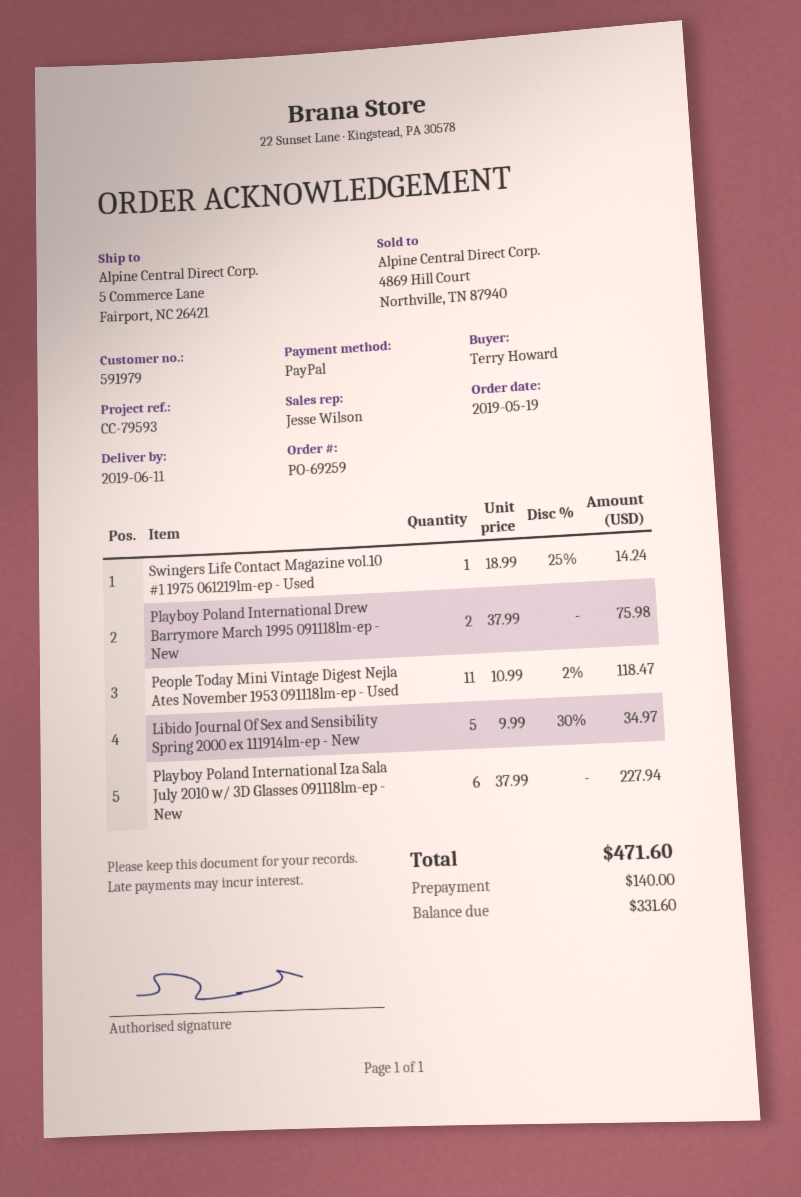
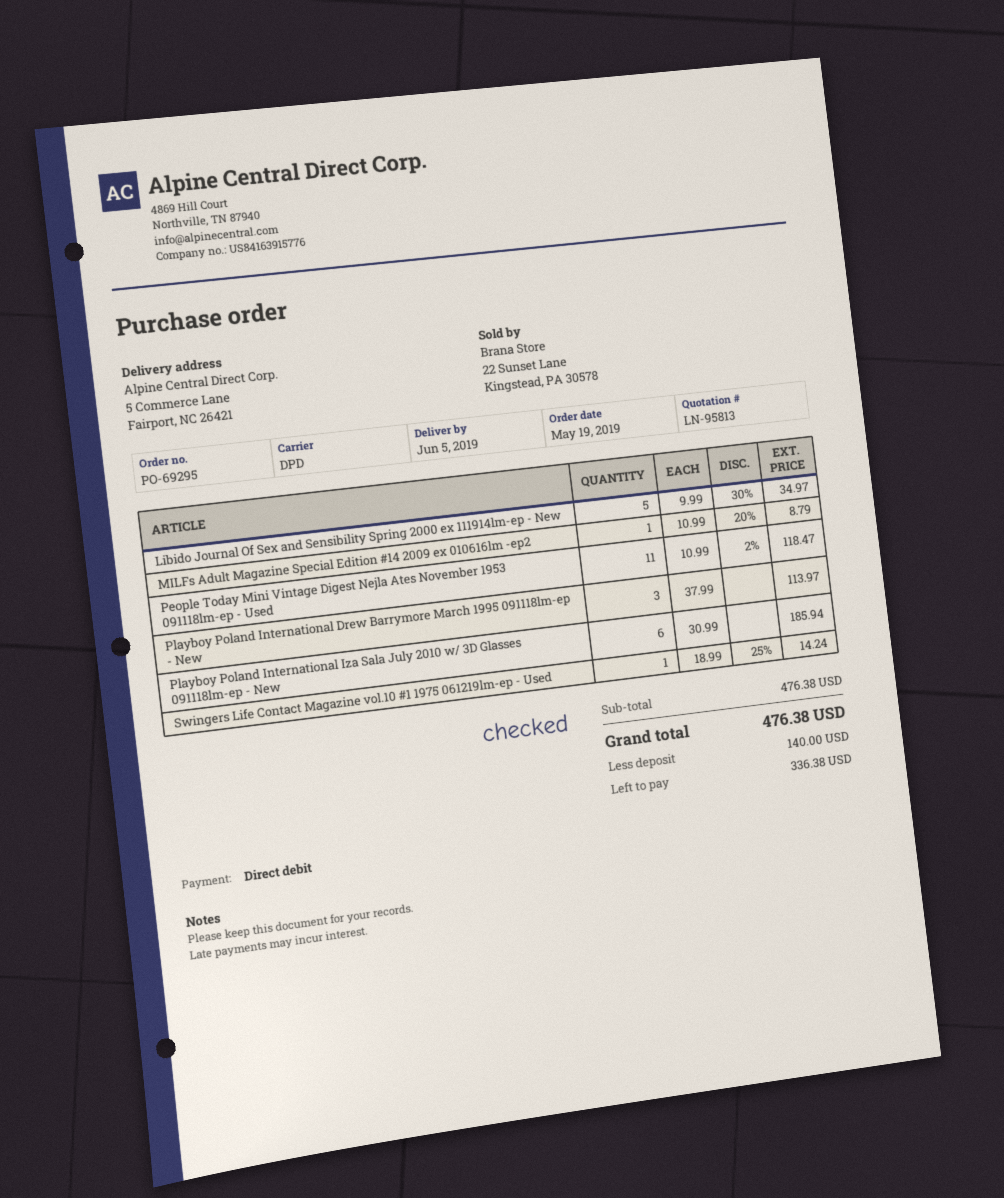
order number: PO-69259 -> PO-69295
delivery date: 2019-06-11 -> 2019-06-05
payment method: PayPal -> direct debit
Playboy Poland International Drew Barrymore March 1995 091118lm-ep - New: 2 x 37.99 = 75.98 -> 3 x 37.99 = 113.97
Playboy Poland International Iza Sala July 2010 w/ 3D Glasses 091118lm-ep - New: 6 x 37.99 = 227.94 -> 6 x 30.99 = 185.94
MILFs Adult Magazine Special Edition #14 2009 ex 010616lm -ep2: none -> 1 x 10.99 - 20% = 8.79
total: 471.60 -> 476.38
balance: 331.60 -> 336.38

